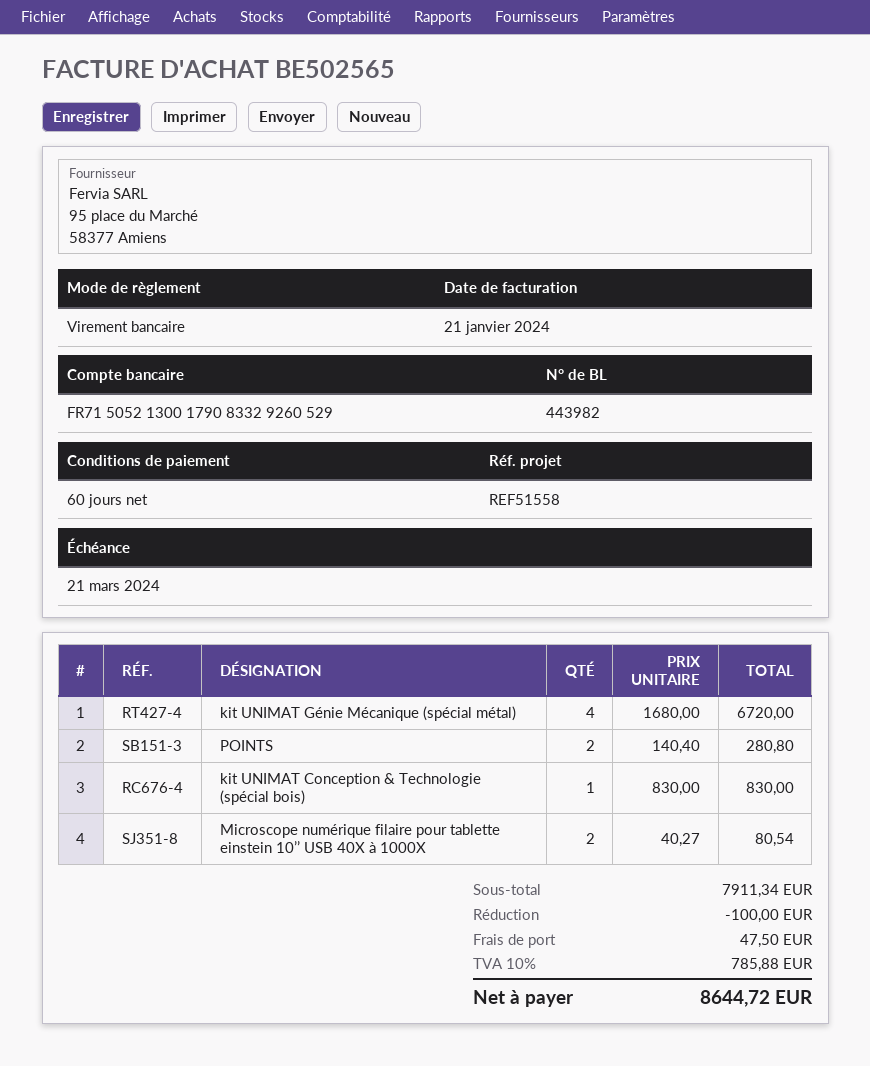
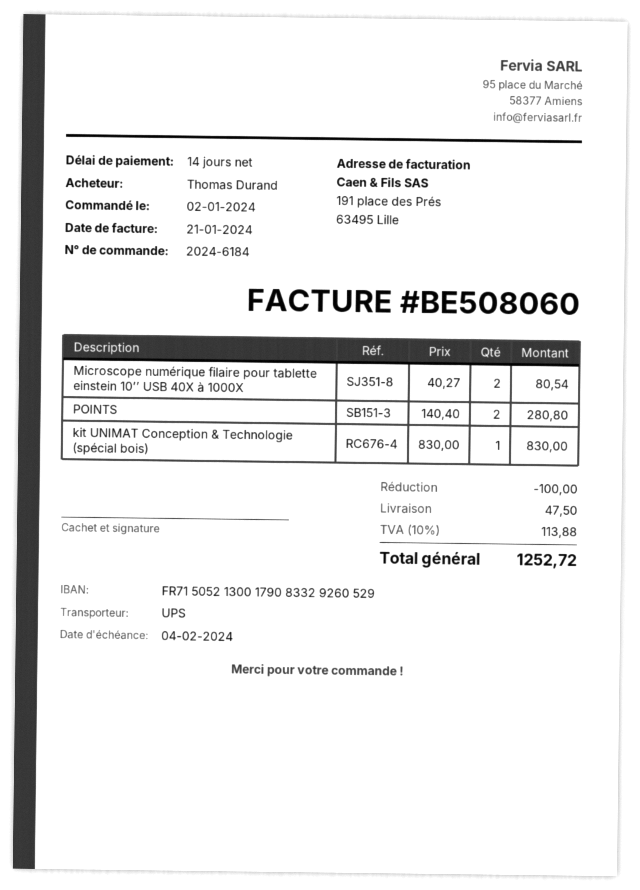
invoice number: BE502565 -> BE508060
payment terms: 60 days -> 14 days
due date: 2024-03-21 -> 2024-02-04
kit UNIMAT Génie Mécanique (spécial métal): 4 x 1680.00 = 6720.00 -> none
tax: 10% = 785.88 -> 10% = 113.88
total: 8644.72 -> 1252.72

